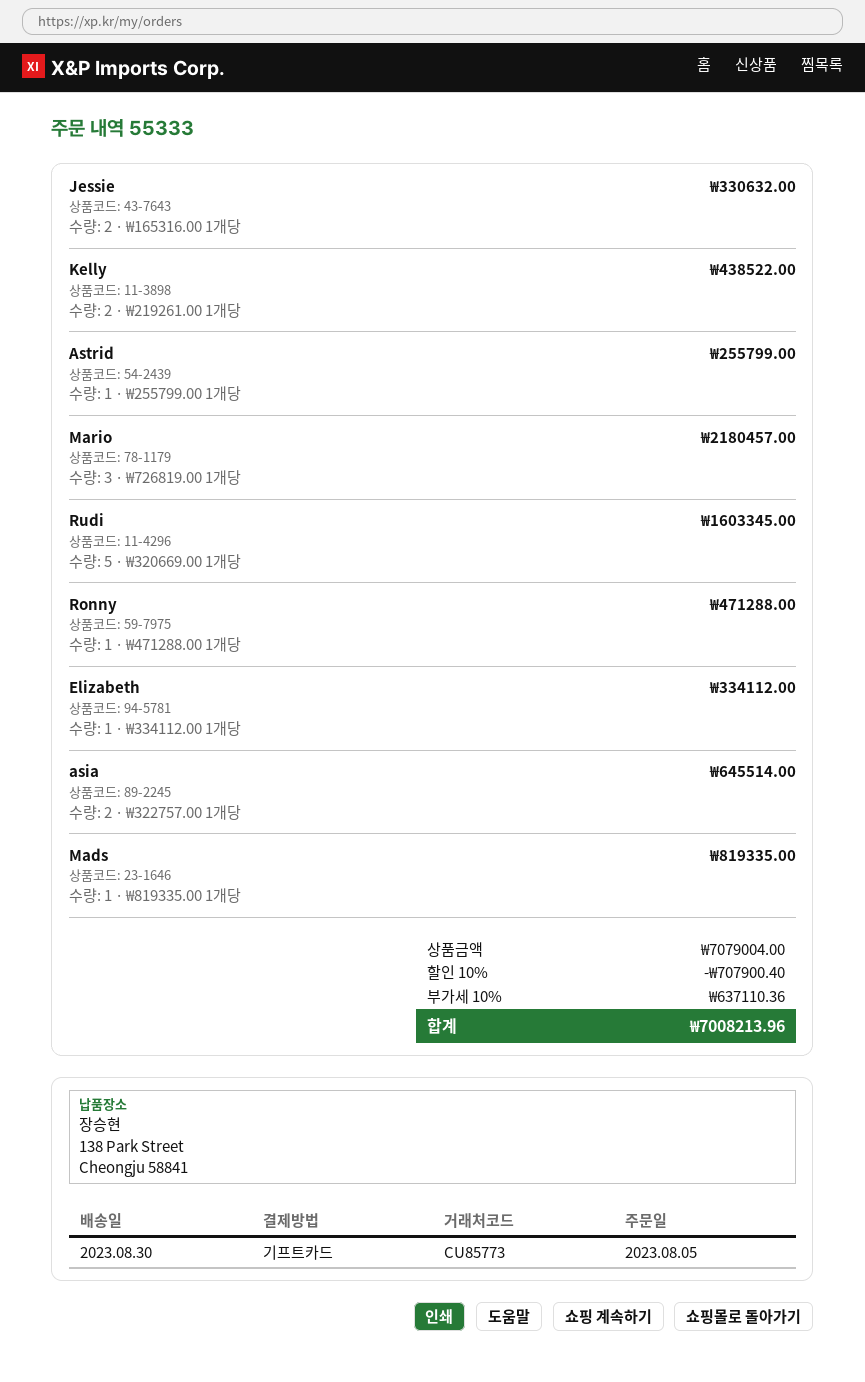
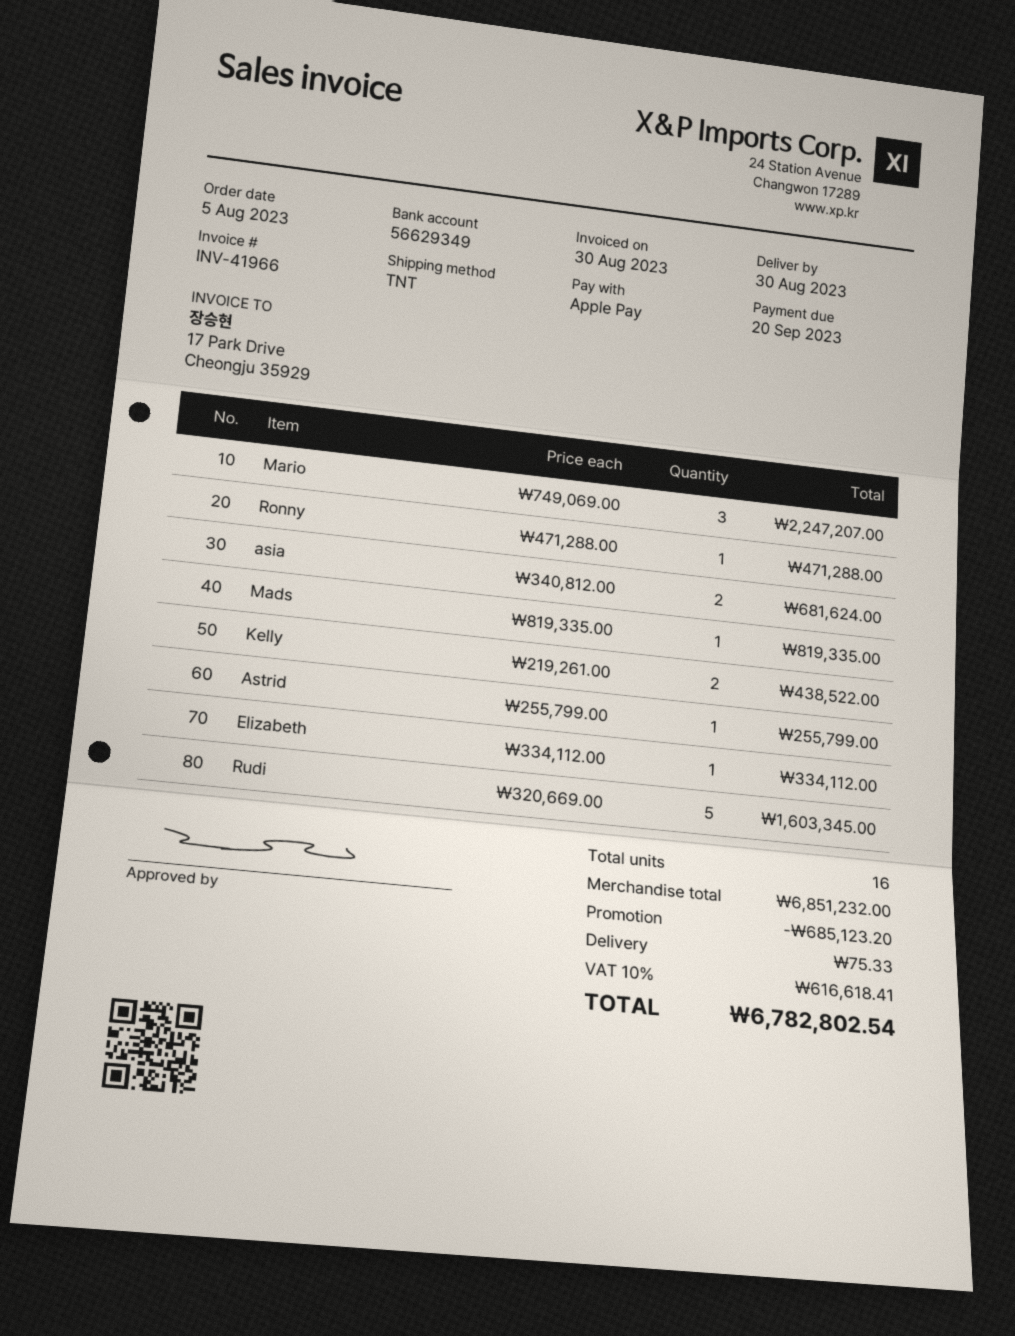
payment method: gift card -> Apple Pay
Jessie: 2 x 165316.00 = 330632.00 -> none
Mario: 3 x 726819.00 = 2180457.00 -> 3 x 749069.00 = 2247207.00
asia: 2 x 322757.00 = 645514.00 -> 2 x 340812.00 = 681624.00
subtotal: 7079004.00 -> 6851232.00
discount: 707900.40 -> 685123.20
shipping: none -> 75.33
tax: 10% = 637110.36 -> 10% = 616618.41
total: 7008213.96 -> 6782802.54

